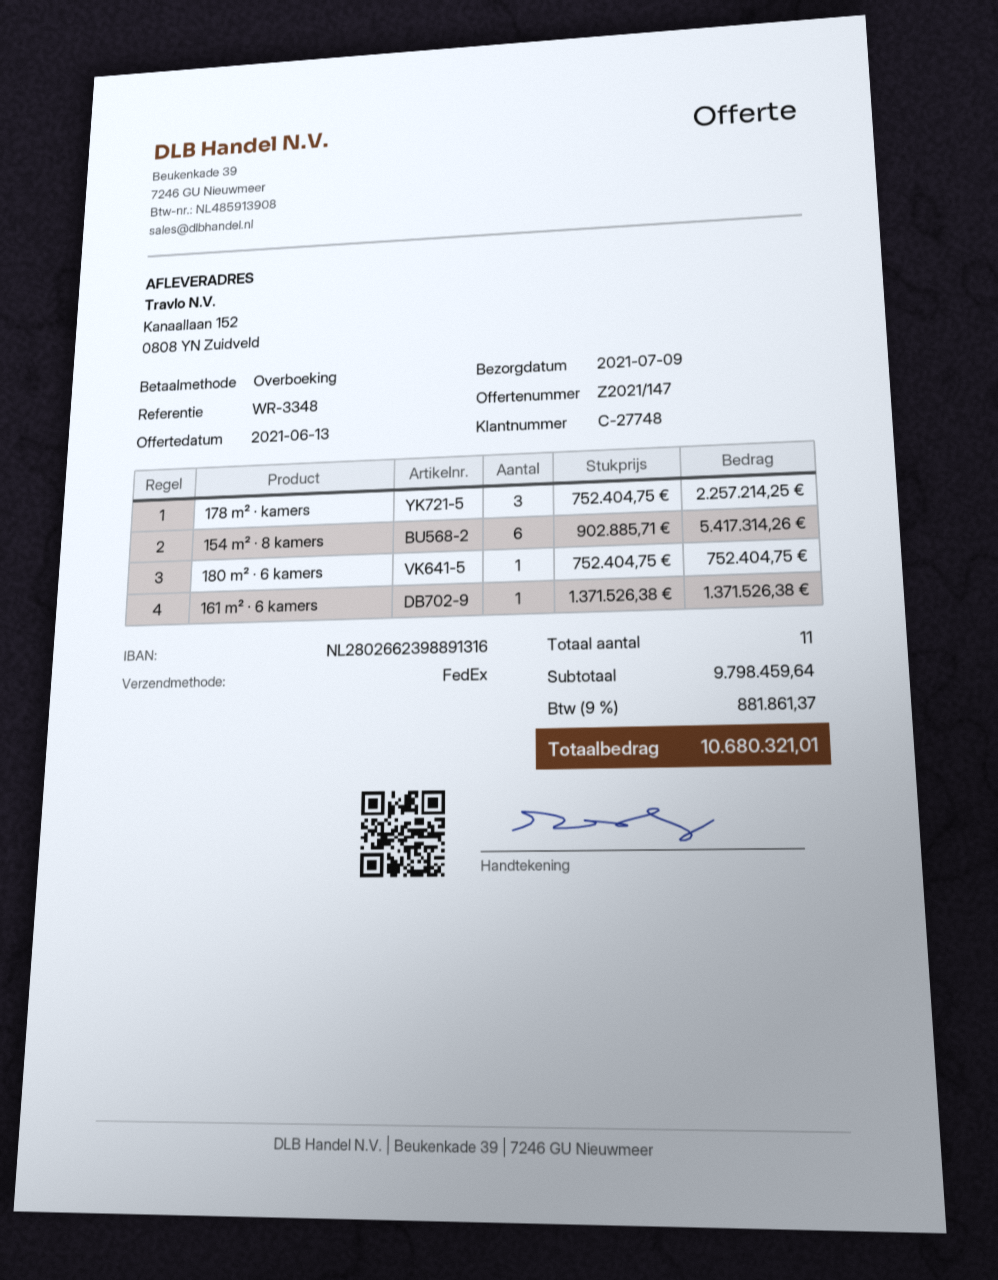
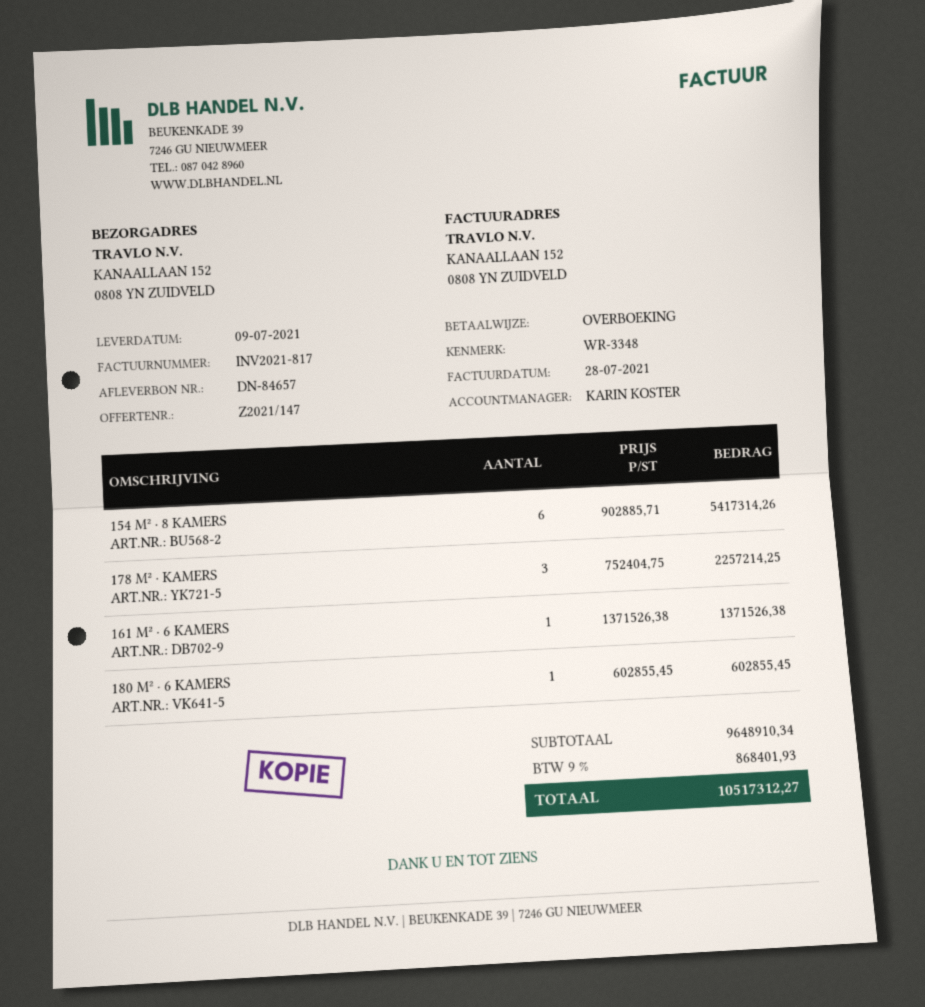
180 m² · 6 kamers: 1 x 752404.75 = 752404.75 -> 1 x 602855.45 = 602855.45
subtotal: 9798459.64 -> 9648910.34
tax: 9% = 881861.37 -> 9% = 868401.93
total: 10680321.01 -> 10517312.27

